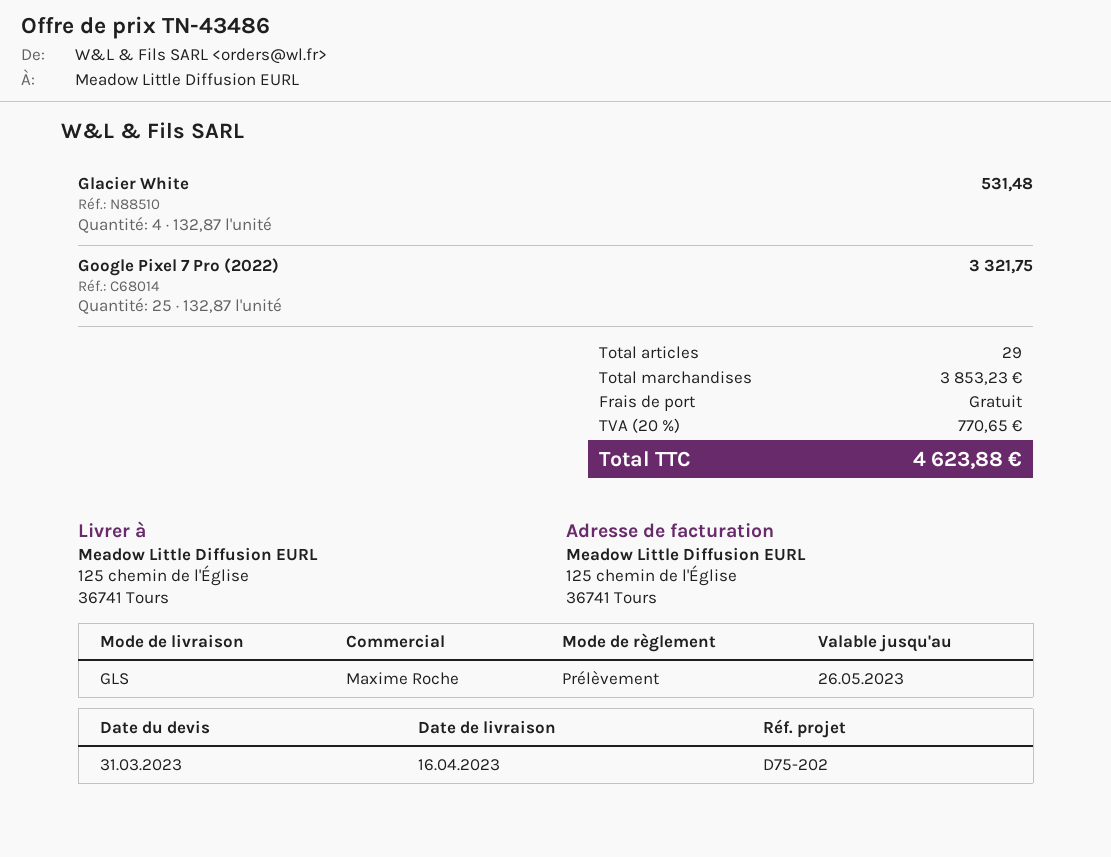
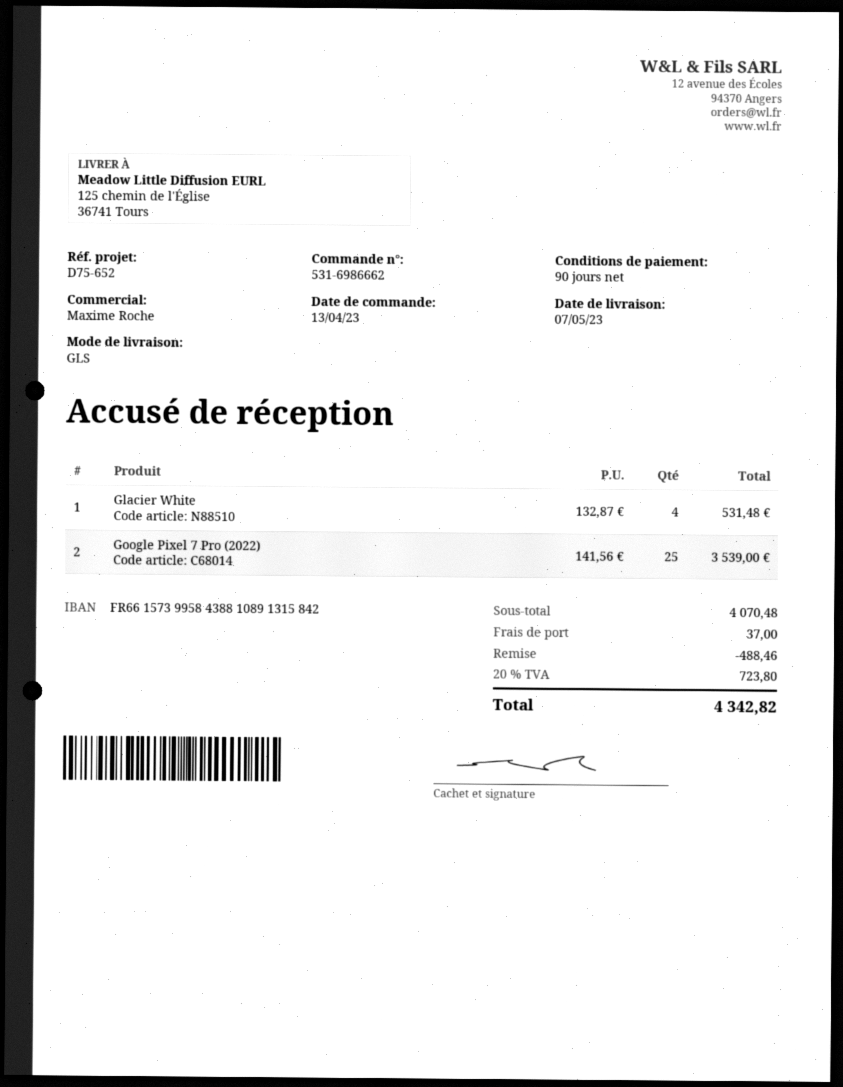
delivery date: 2023-04-16 -> 2023-05-07
reference: D75-202 -> D75-652
Google Pixel 7 Pro (2022): 25 x 132.87 = 3321.75 -> 25 x 141.56 = 3539.00
subtotal: 3853.23 -> 4070.48
discount: none -> 488.46
shipping: 0.00 -> 37.00
tax: 20% = 770.65 -> 20% = 723.80
total: 4623.88 -> 4342.82

